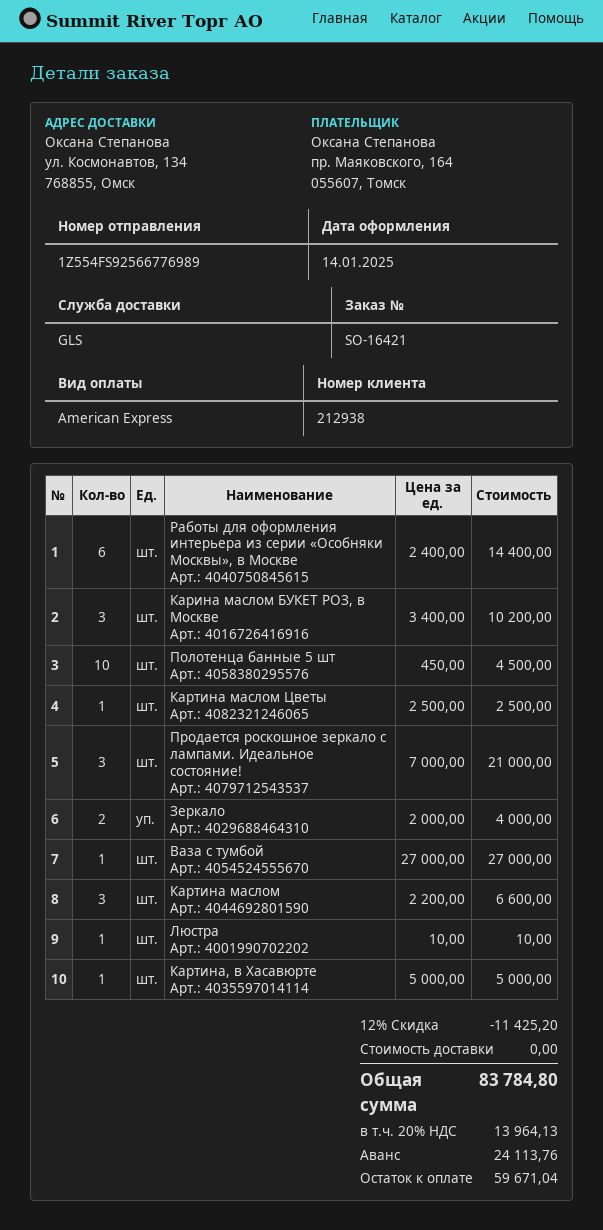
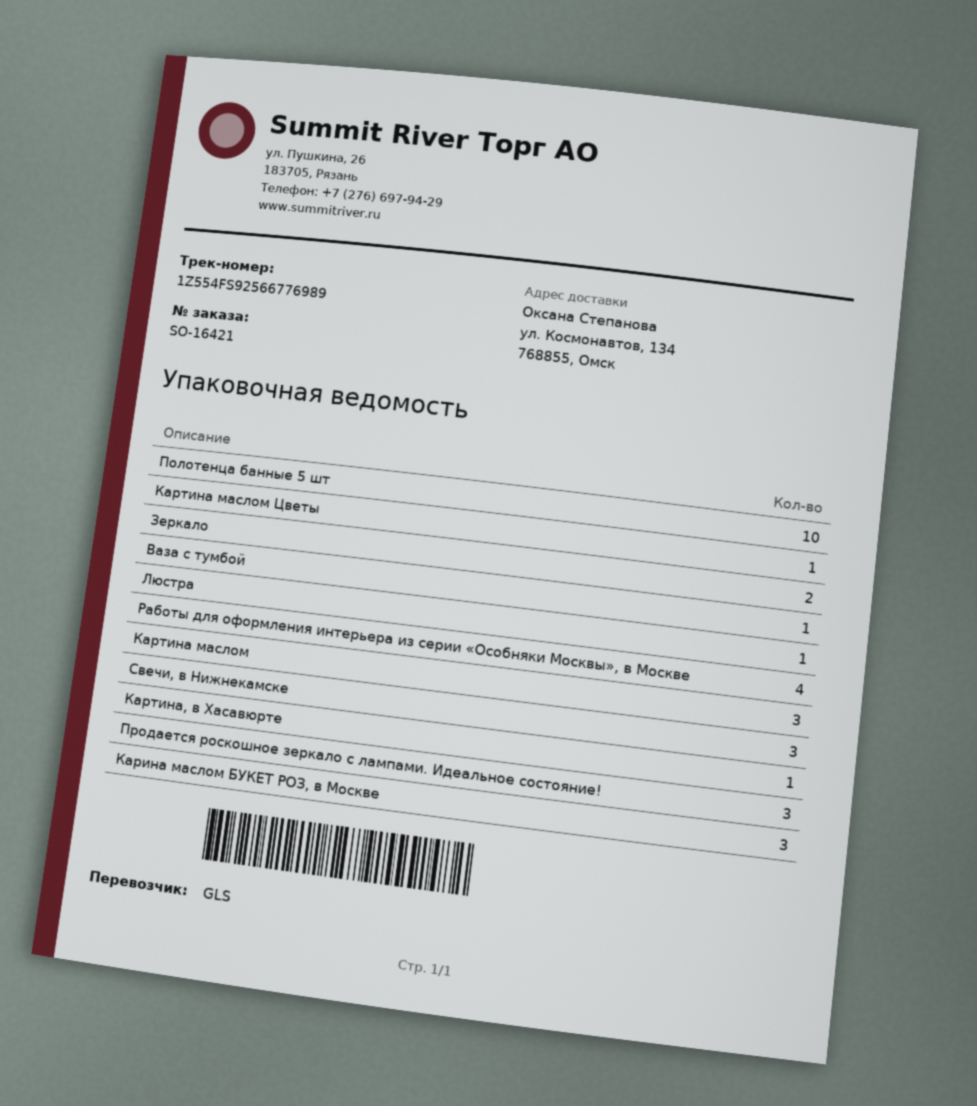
Работы для оформления интерьера из серии «Особняки Москвы», в Москве: 6 -> 4
Свечи, в Нижнекамске: none -> 3

